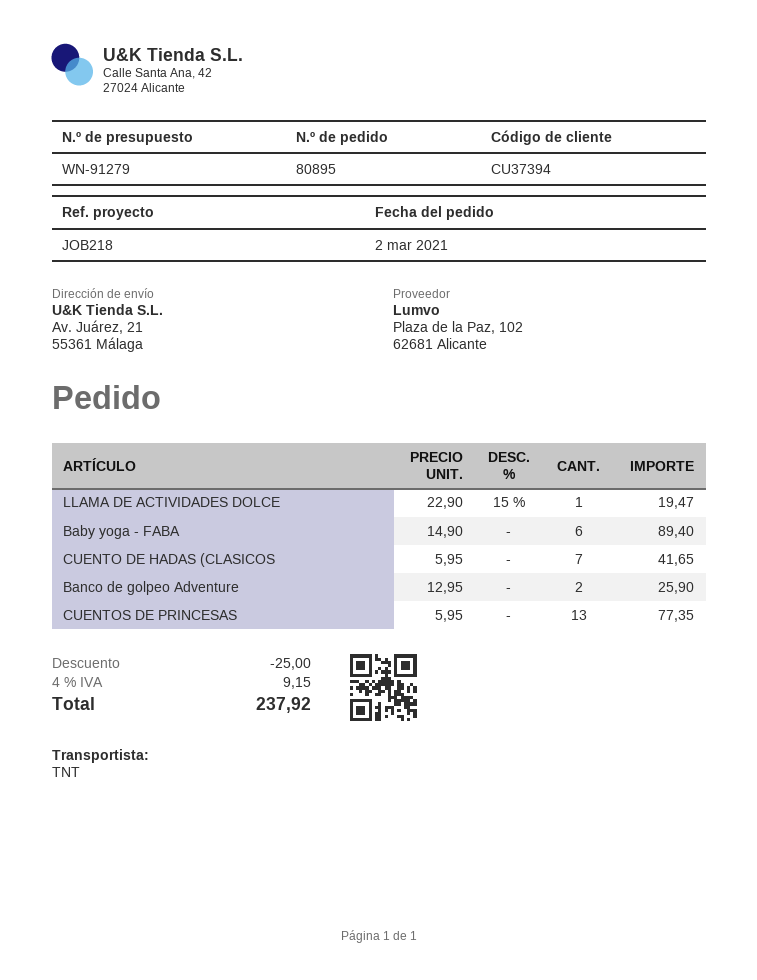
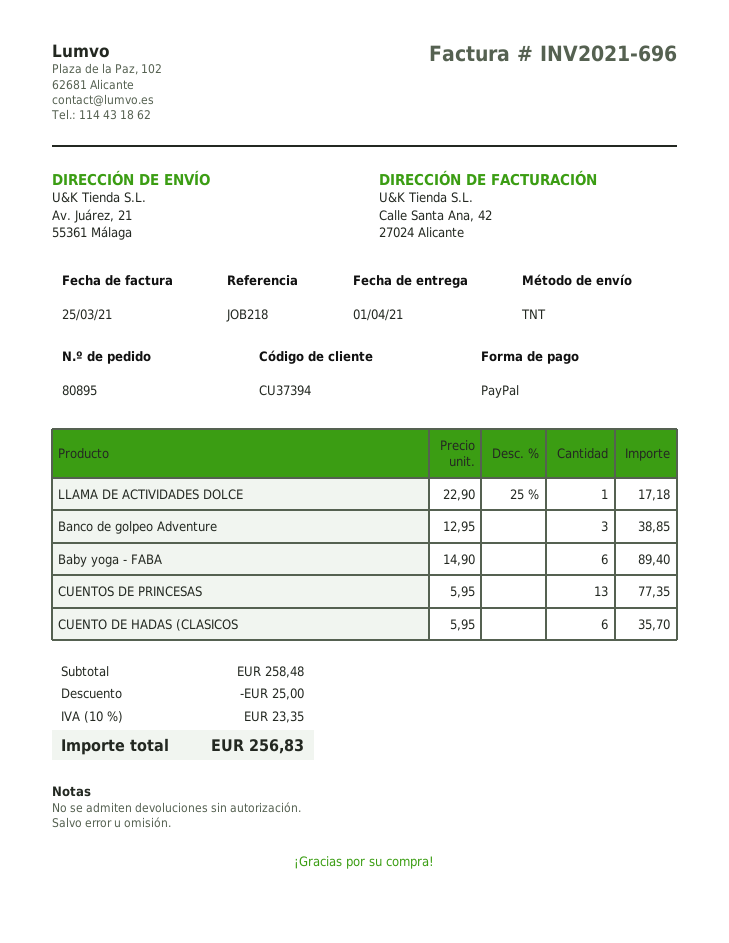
LLAMA DE ACTIVIDADES DOLCE: 1 x 22.90 - 15% = 19.47 -> 1 x 22.90 - 25% = 17.18
CUENTO DE HADAS (CLASICOS: 7 x 5.95 = 41.65 -> 6 x 5.95 = 35.70
Banco de golpeo Adventure: 2 x 12.95 = 25.90 -> 3 x 12.95 = 38.85
tax: 4% = 9.15 -> 10% = 23.35
total: 237.92 -> 256.83

